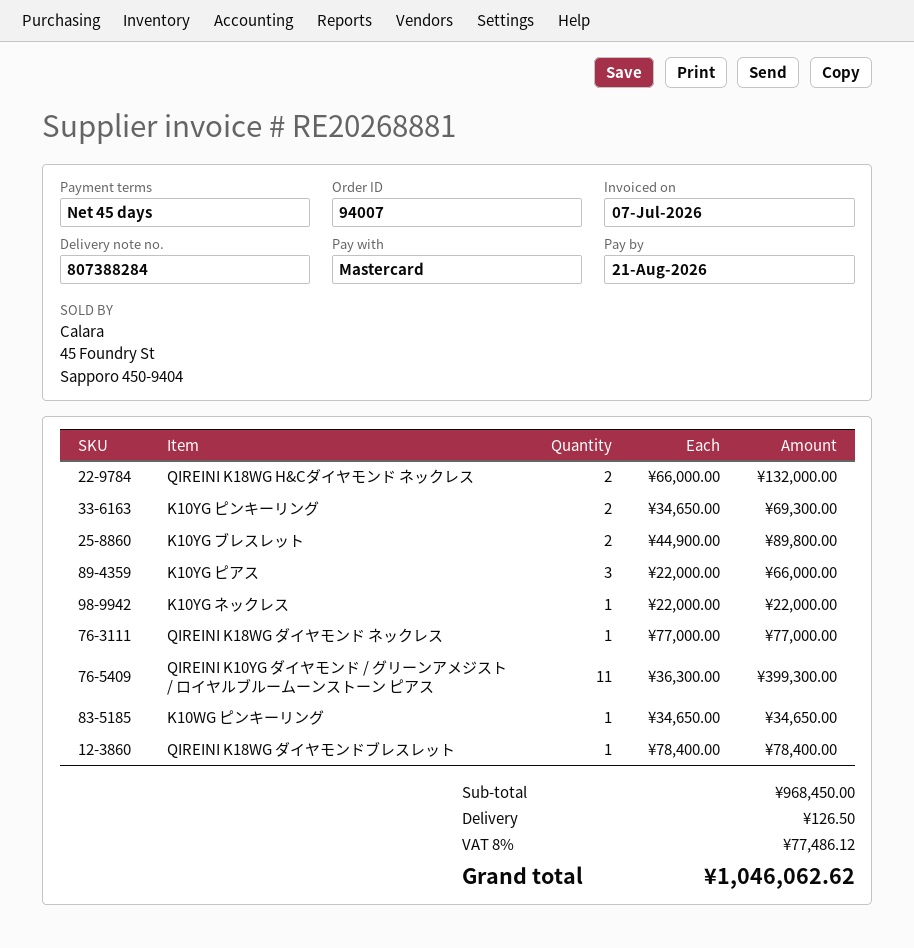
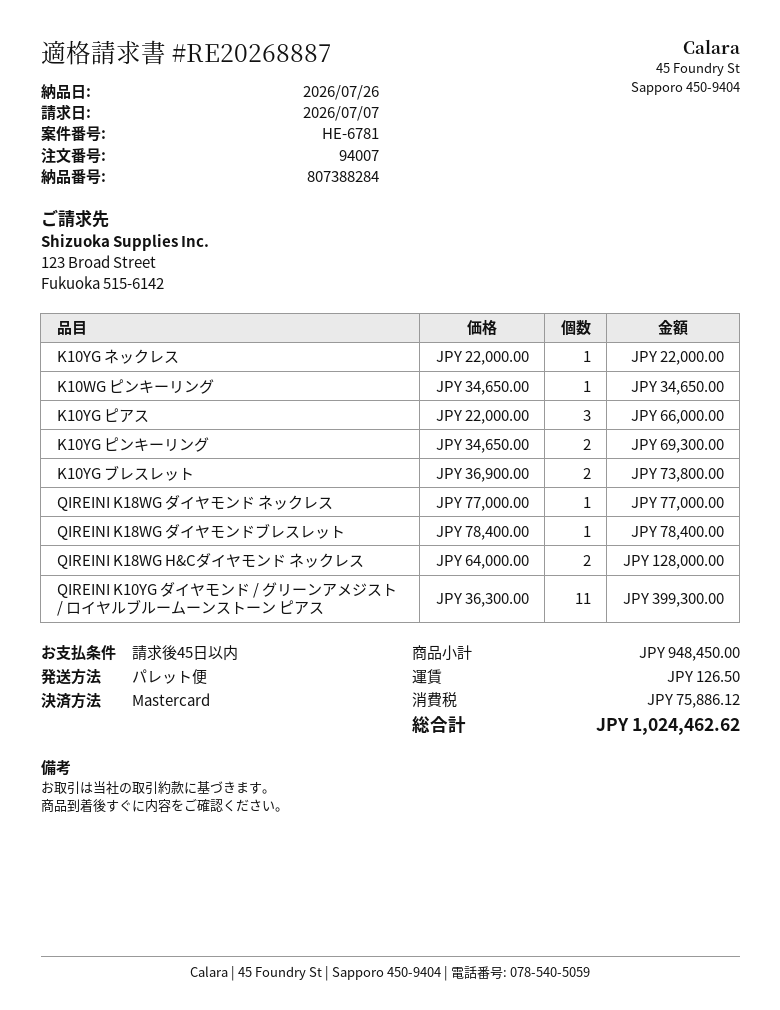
invoice number: RE20268881 -> RE20268887
QIREINI K18WG H&Cダイヤモンド ネックレス: 2 x 66000.00 = 132000.00 -> 2 x 64000.00 = 128000.00
K10YG ブレスレット: 2 x 44900.00 = 89800.00 -> 2 x 36900.00 = 73800.00
subtotal: 968450.00 -> 948450.00
tax: 77486.12 -> 75886.12
total: 1046062.62 -> 1024462.62

